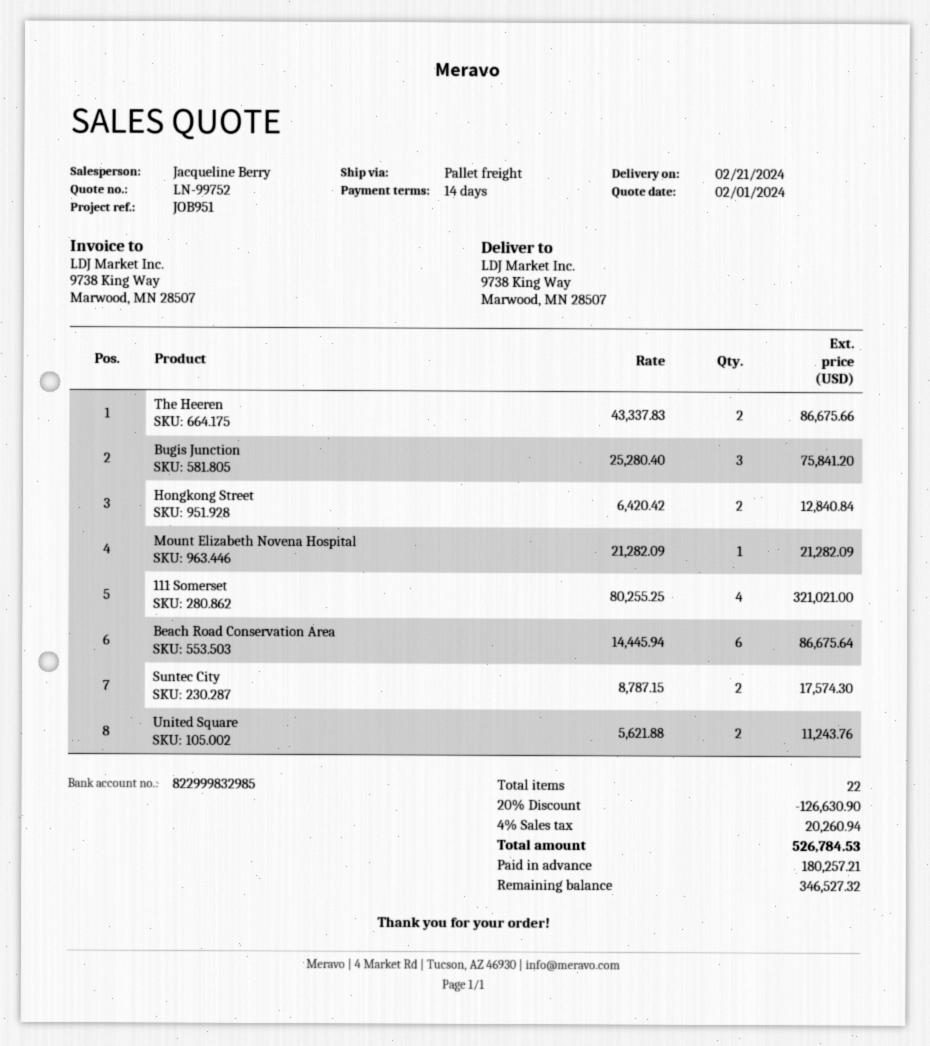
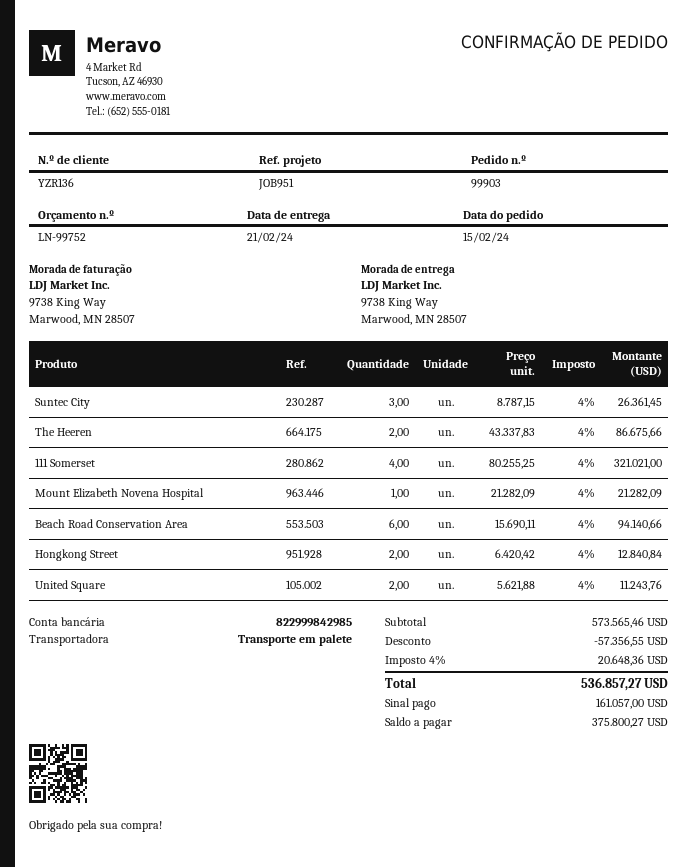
bank account: 822999832985 -> 822999842985
Bugis Junction: 3 x 25280.40 = 75841.20 -> none
Beach Road Conservation Area: 6 x 14445.94 = 86675.64 -> 6 x 15690.11 = 94140.66
Suntec City: 2 x 8787.15 = 17574.30 -> 3 x 8787.15 = 26361.45
discount: 126630.90 -> 57356.55
tax: 4% = 20260.94 -> 4% = 20648.36
total: 526784.53 -> 536857.27
deposit: 180257.21 -> 161057.00
balance: 346527.32 -> 375800.27

